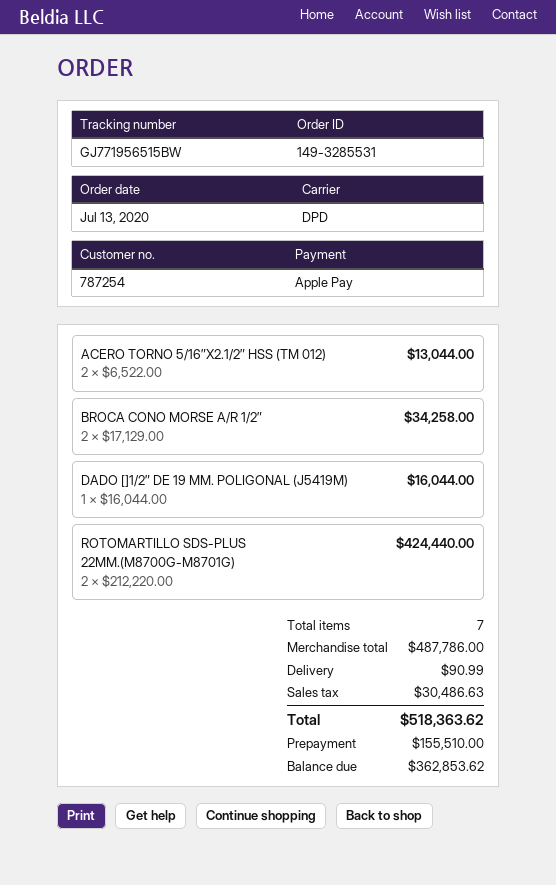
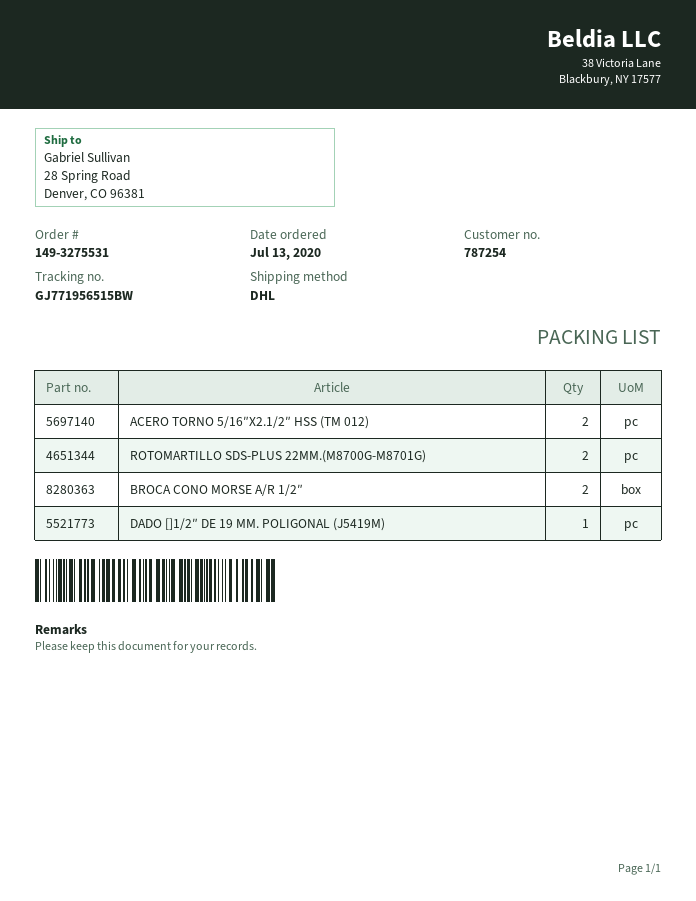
order number: 149-3285531 -> 149-3275531
shipping method: DPD -> DHL

